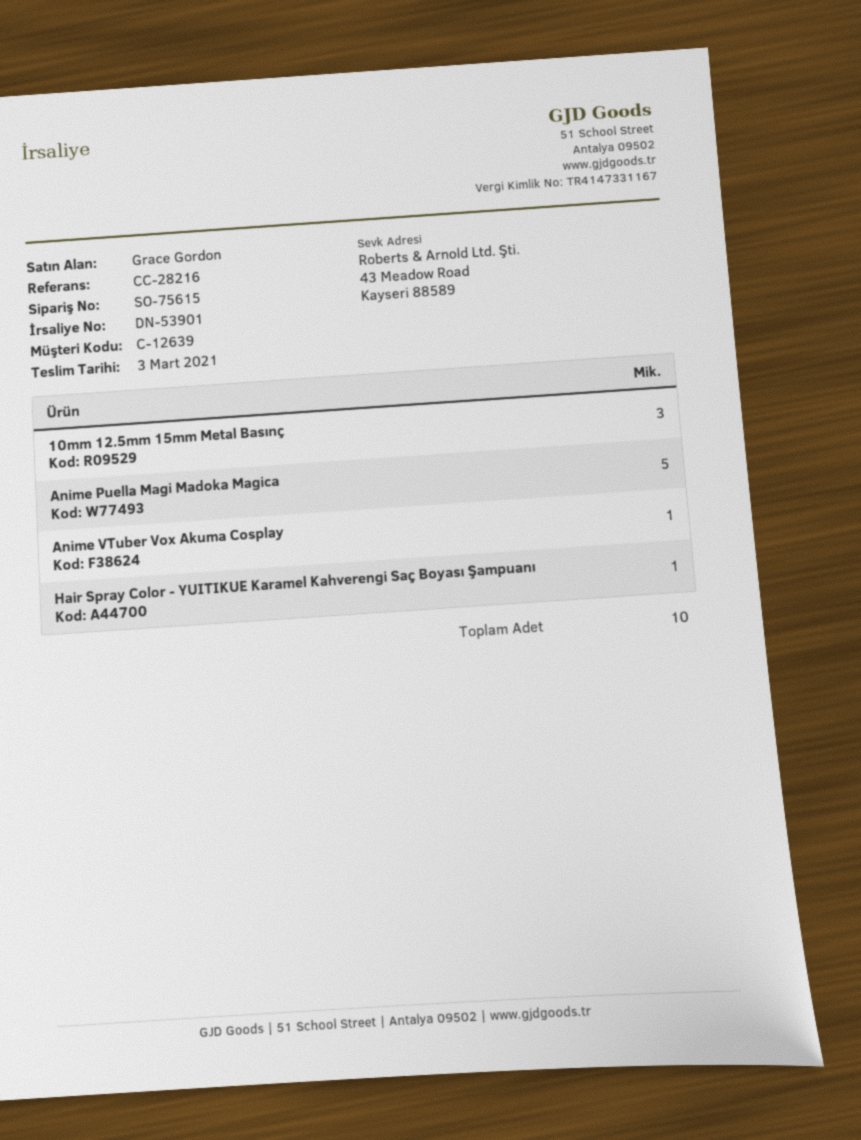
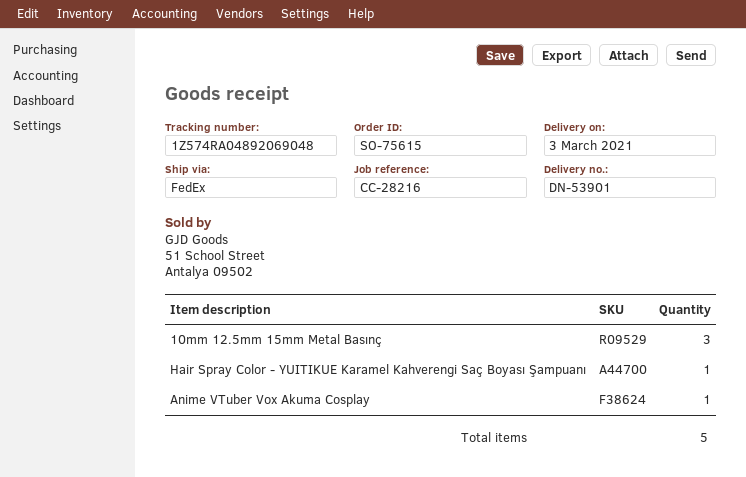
Anime Puella Magi Madoka Magica: 5 -> none
total quantity: 10 -> 5

